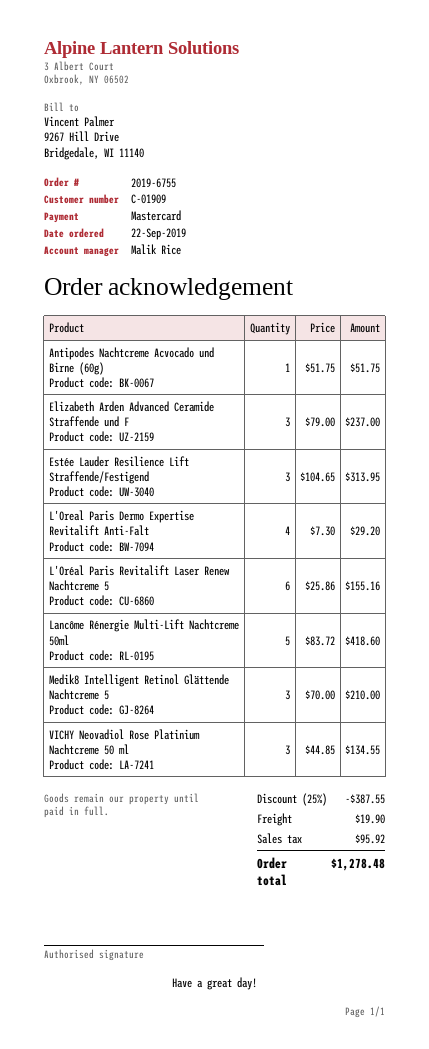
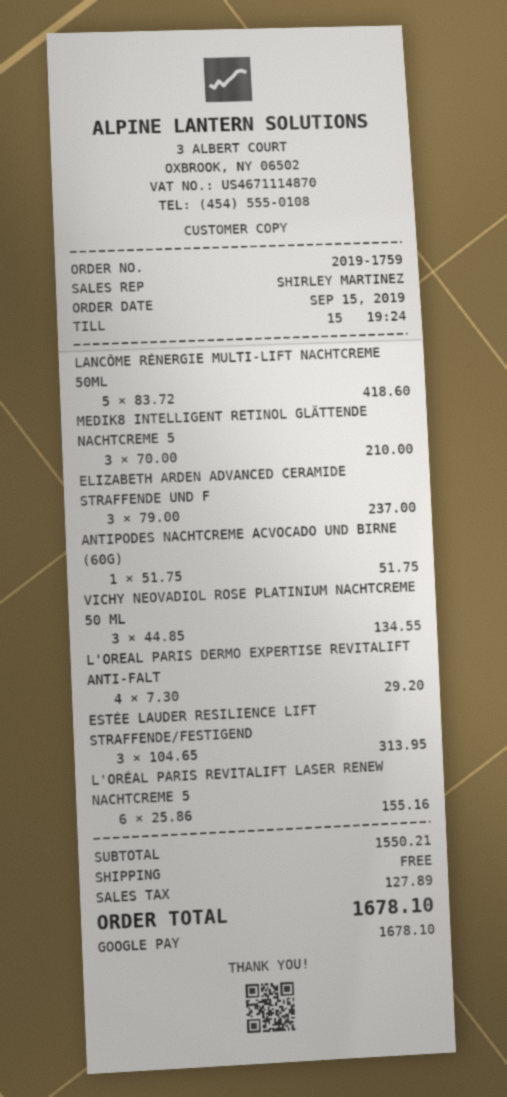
order number: 2019-6755 -> 2019-1759
order date: 2019-09-22 -> 2019-09-15
sales rep: Malik Rice -> SHIRLEY MARTINEZ
payment method: Mastercard -> Google Pay
discount: 25% = 387.55 -> none
shipping: 19.90 -> 0.00
tax: 95.92 -> 127.89
total: 1278.48 -> 1678.10

